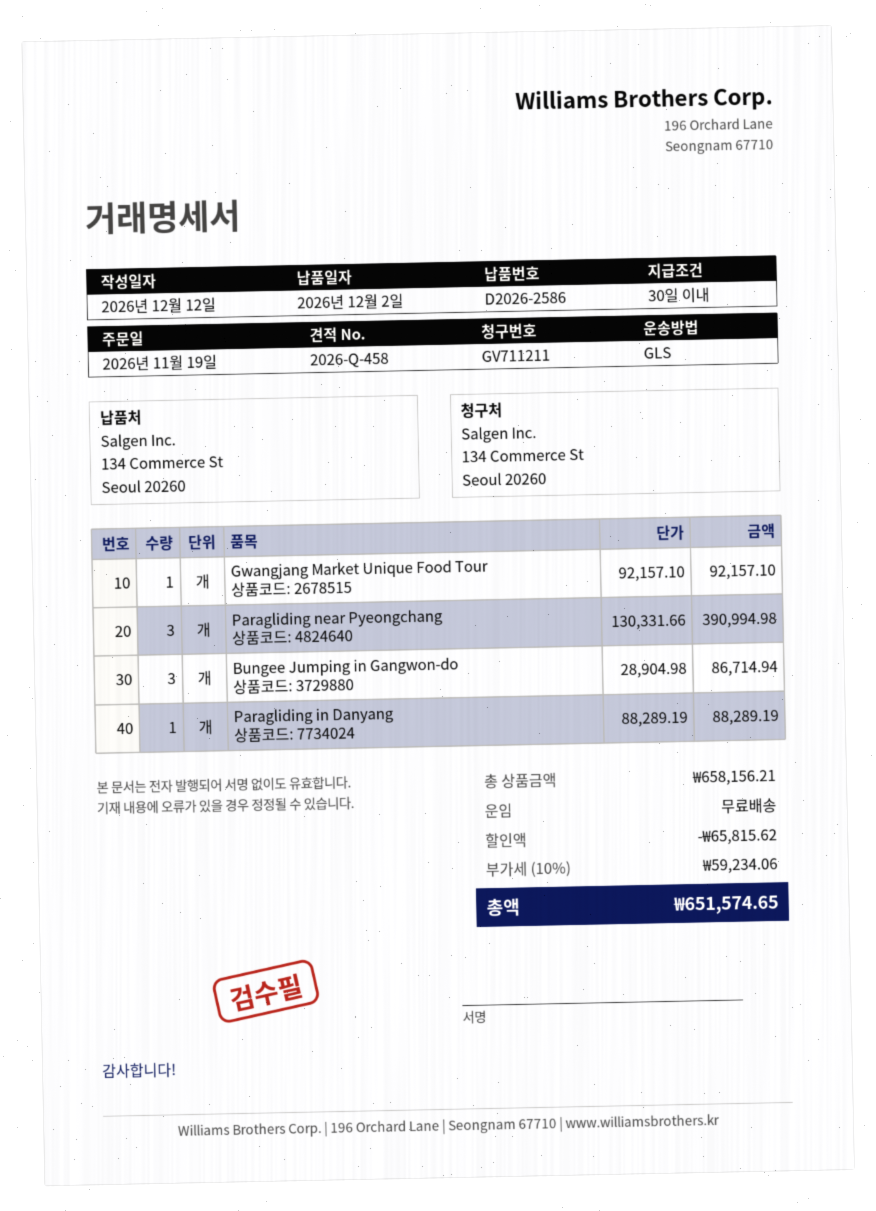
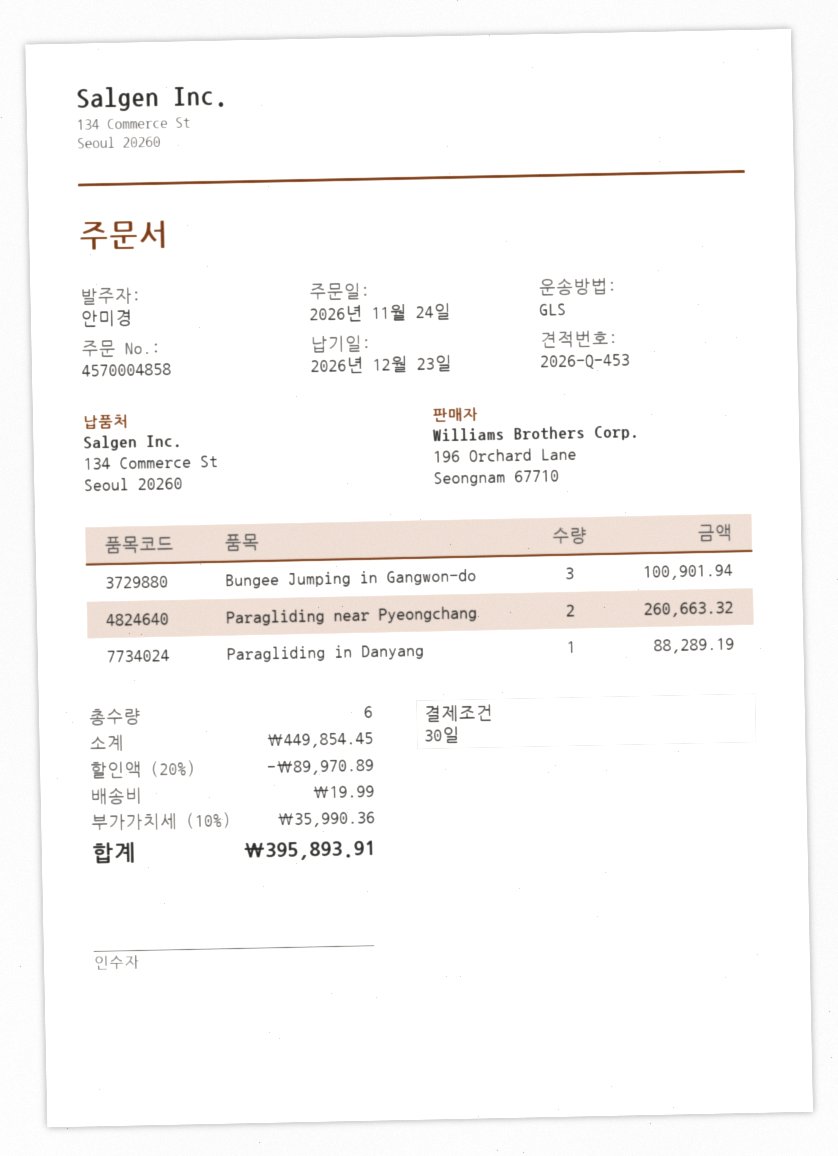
quote number: 2026-Q-458 -> 2026-Q-453
order date: 2026-11-19 -> 2026-11-24
delivery date: 2026-12-02 -> 2026-12-23
Gwangjang Market Unique Food Tour: 1 for 92157.10 -> none
Paragliding near Pyeongchang: 3 for 390994.98 -> 2 for 260663.32
Bungee Jumping in Gangwon-do: 3 for 86714.94 -> 3 for 100901.94
subtotal: 658156.21 -> 449854.45
discount: 65815.62 -> 89970.89
shipping: 0.00 -> 19.99
tax: 10% = 59234.06 -> 10% = 35990.36
total: 651574.65 -> 395893.91

